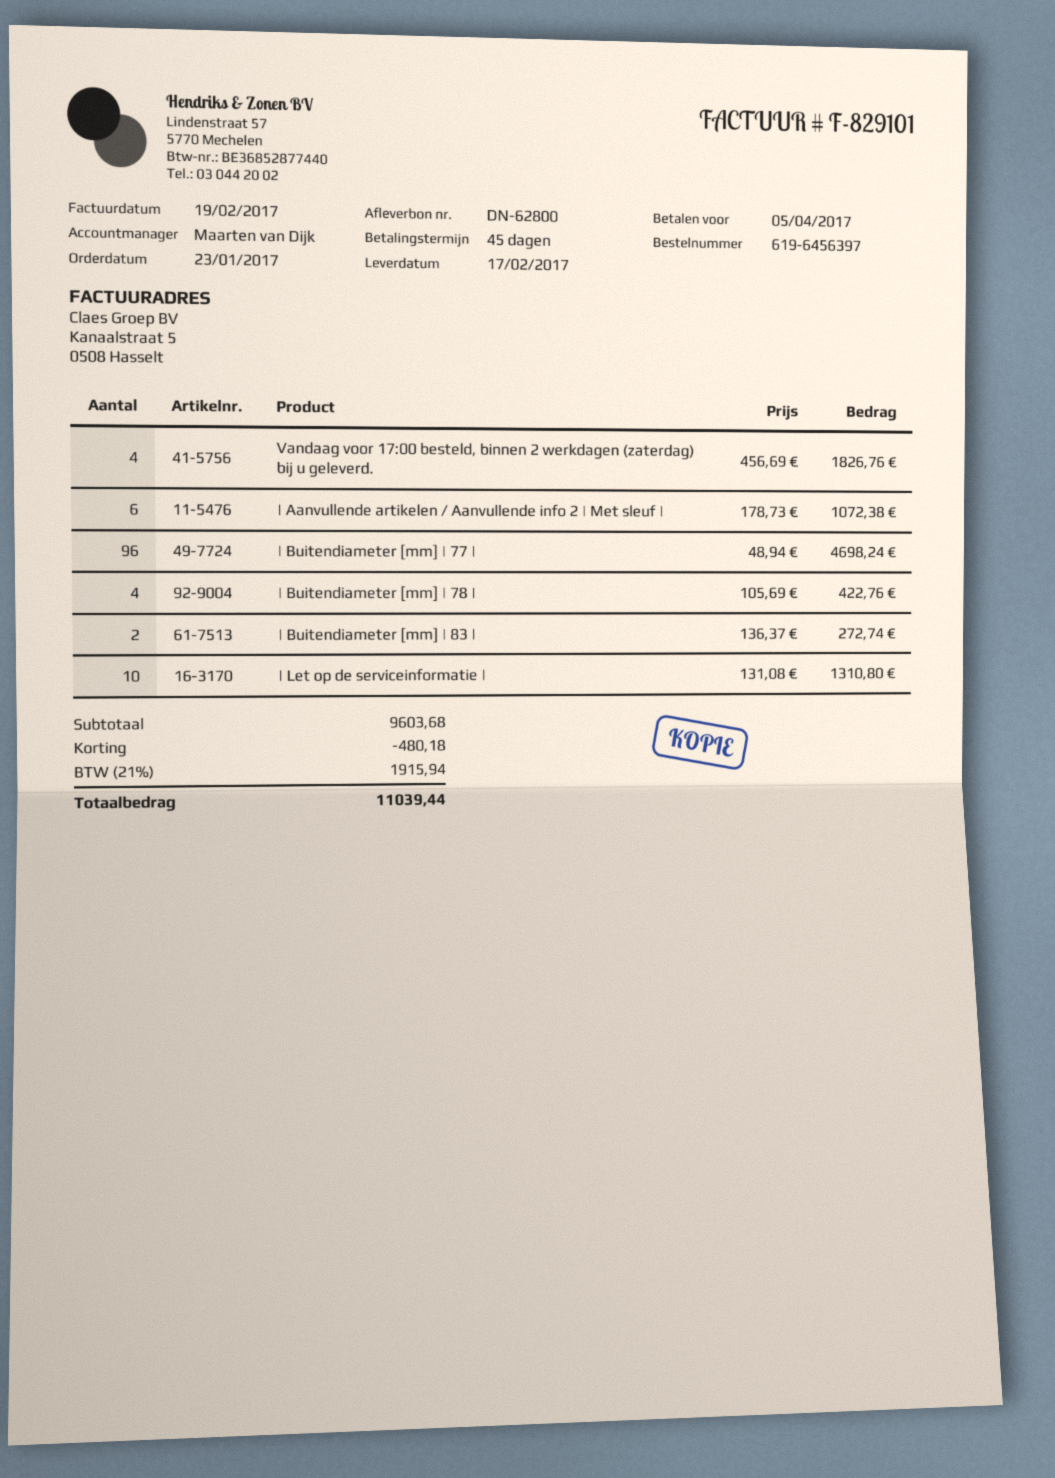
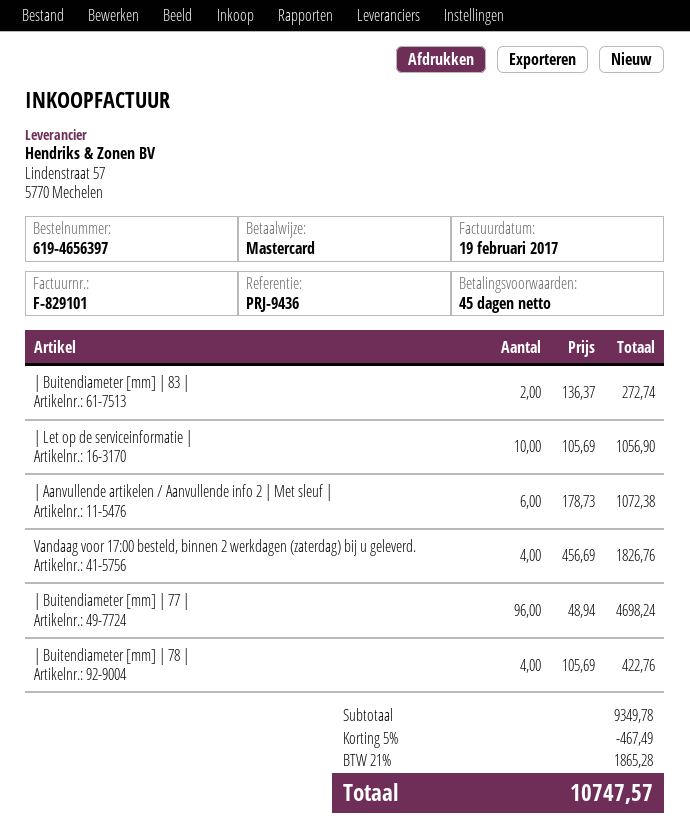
order number: 619-6456397 -> 619-4656397
| Let op de serviceinformatie |: 10 x 131.08 = 1310.80 -> 10 x 105.69 = 1056.90
subtotal: 9603.68 -> 9349.78
discount: 480.18 -> 467.49
tax: 21% = 1915.94 -> 21% = 1865.28
total: 11039.44 -> 10747.57

